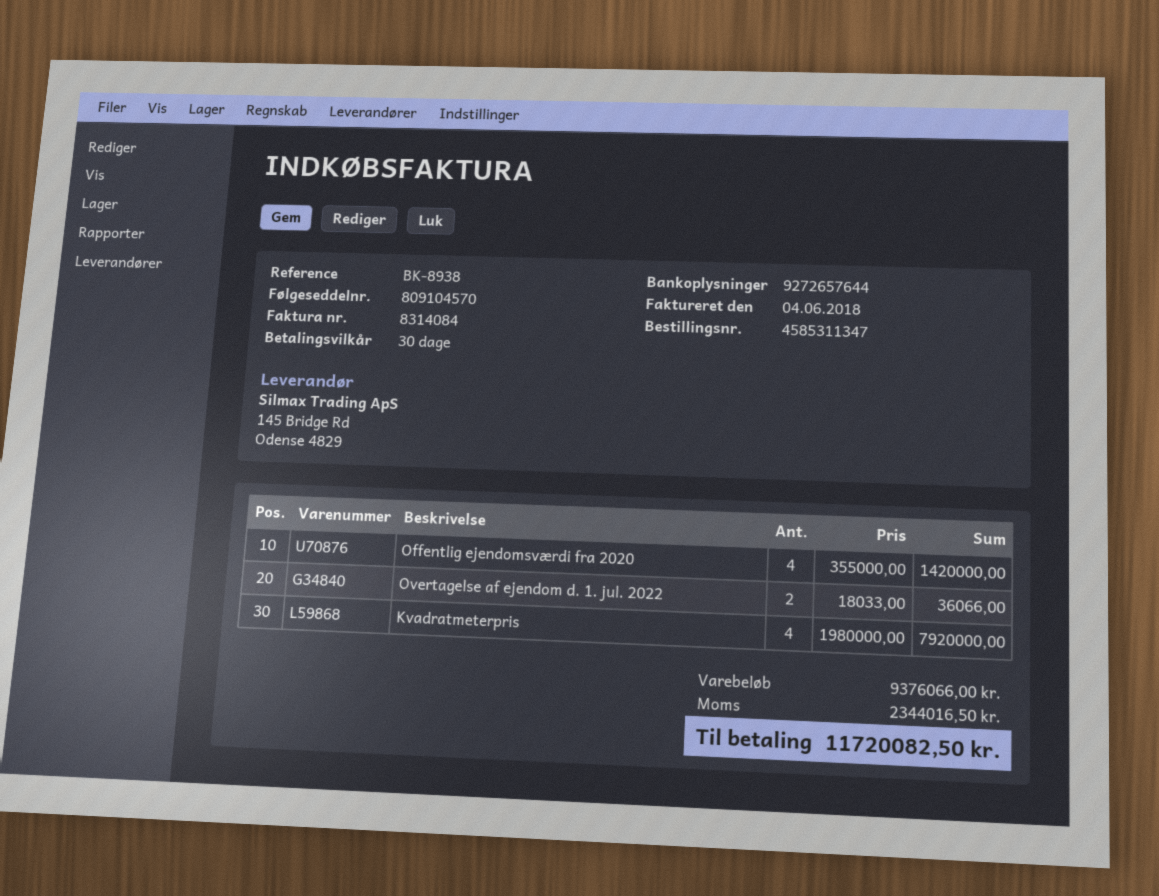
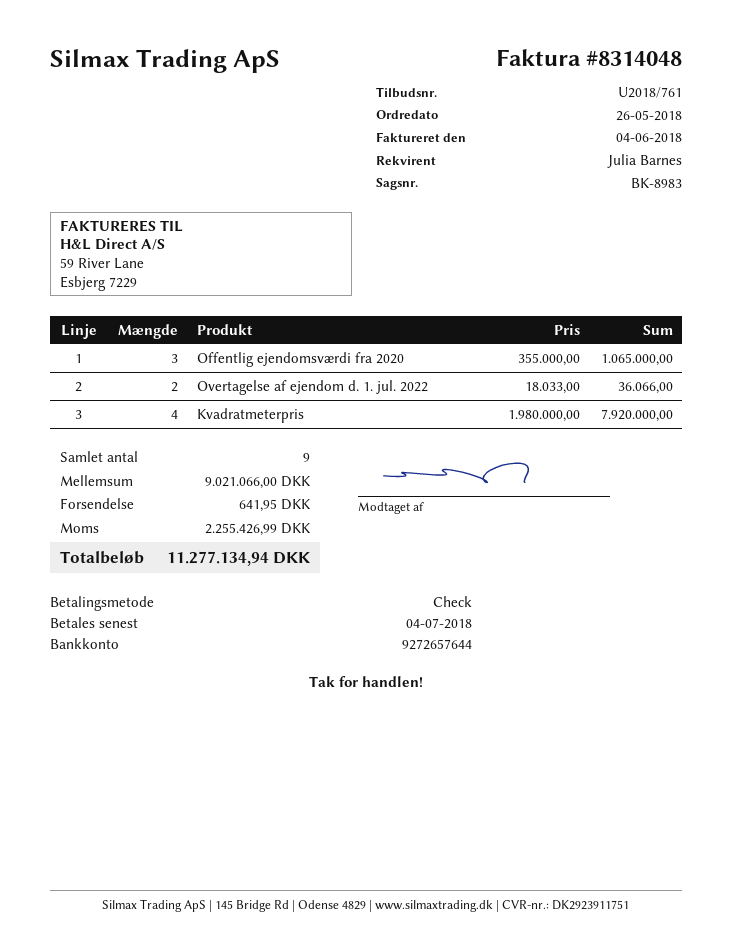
invoice number: 8314084 -> 8314048
reference: BK-8938 -> BK-8983
Offentlig ejendomsværdi fra 2020: 4 x 355000.00 = 1420000.00 -> 3 x 355000.00 = 1065000.00
subtotal: 9376066.00 -> 9021066.00
shipping: none -> 641.95
tax: 2344016.50 -> 2255426.99
total: 11720082.50 -> 11277134.94

